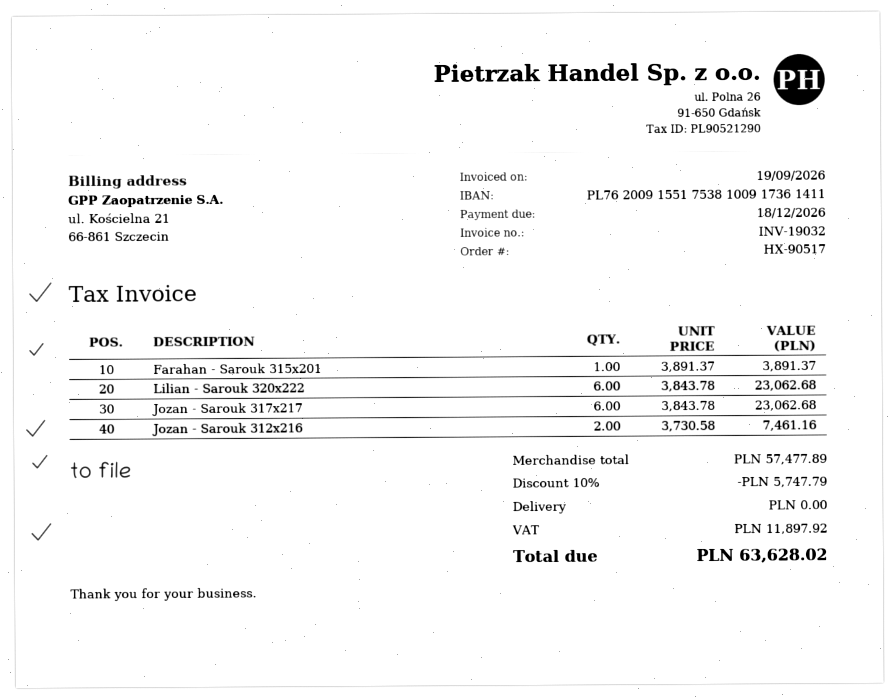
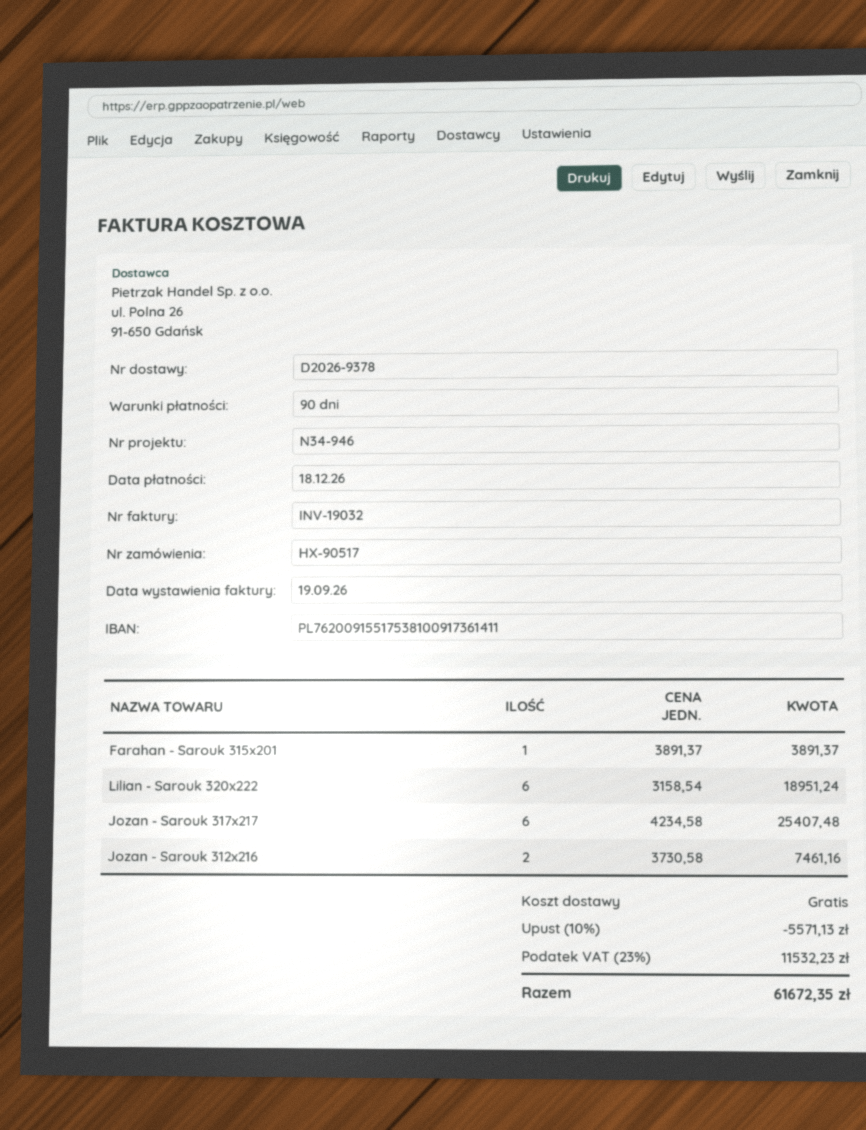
Lilian - Sarouk 320x222: 6 x 3843.78 = 23062.68 -> 6 x 3158.54 = 18951.24
Jozan - Sarouk 317x217: 6 x 3843.78 = 23062.68 -> 6 x 4234.58 = 25407.48
discount: 10% = 5747.79 -> 10% = 5571.13
tax: 11897.92 -> 11532.23
total: 63628.02 -> 61672.35

